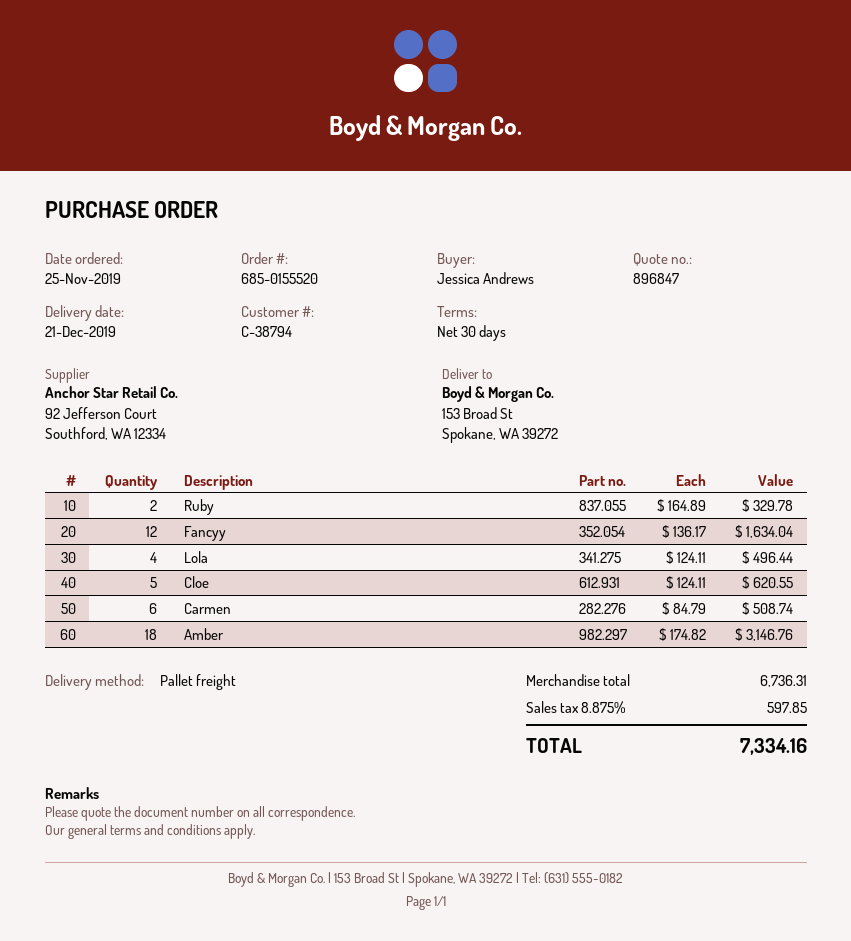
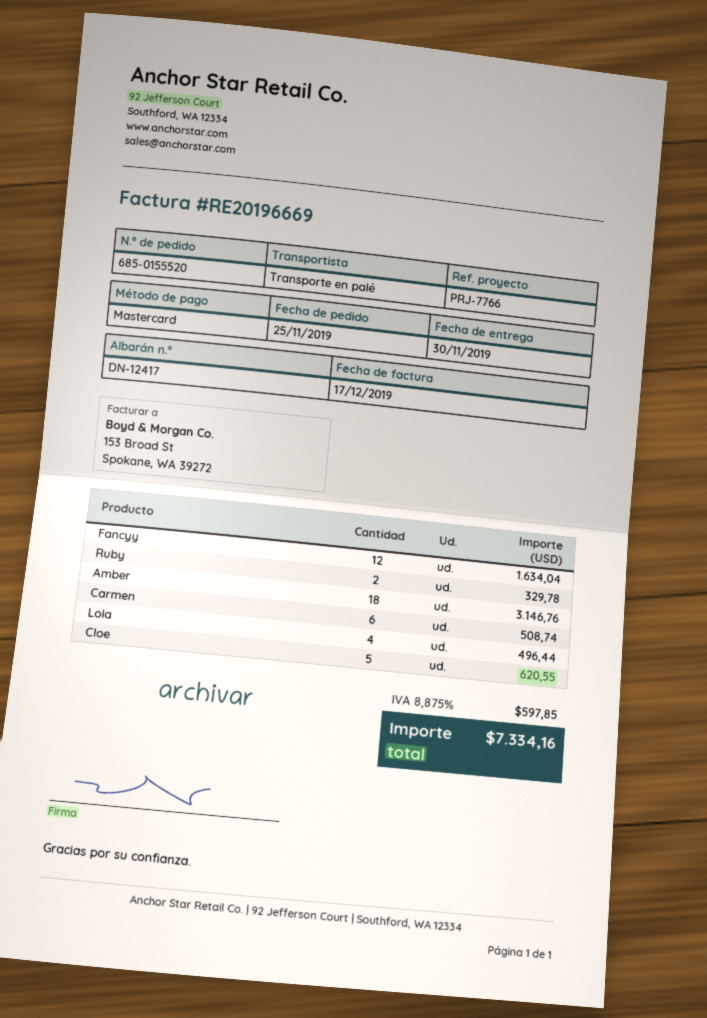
delivery date: 2019-12-21 -> 2019-11-30

